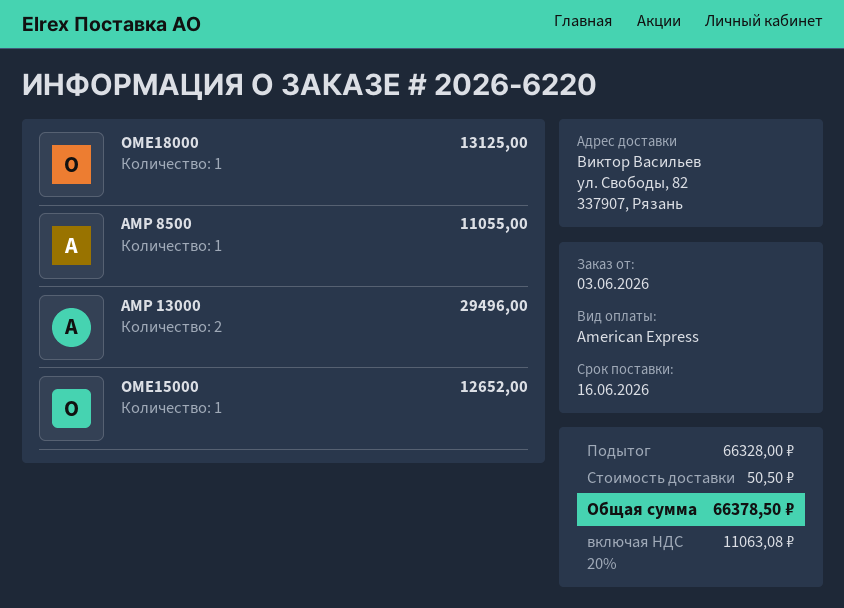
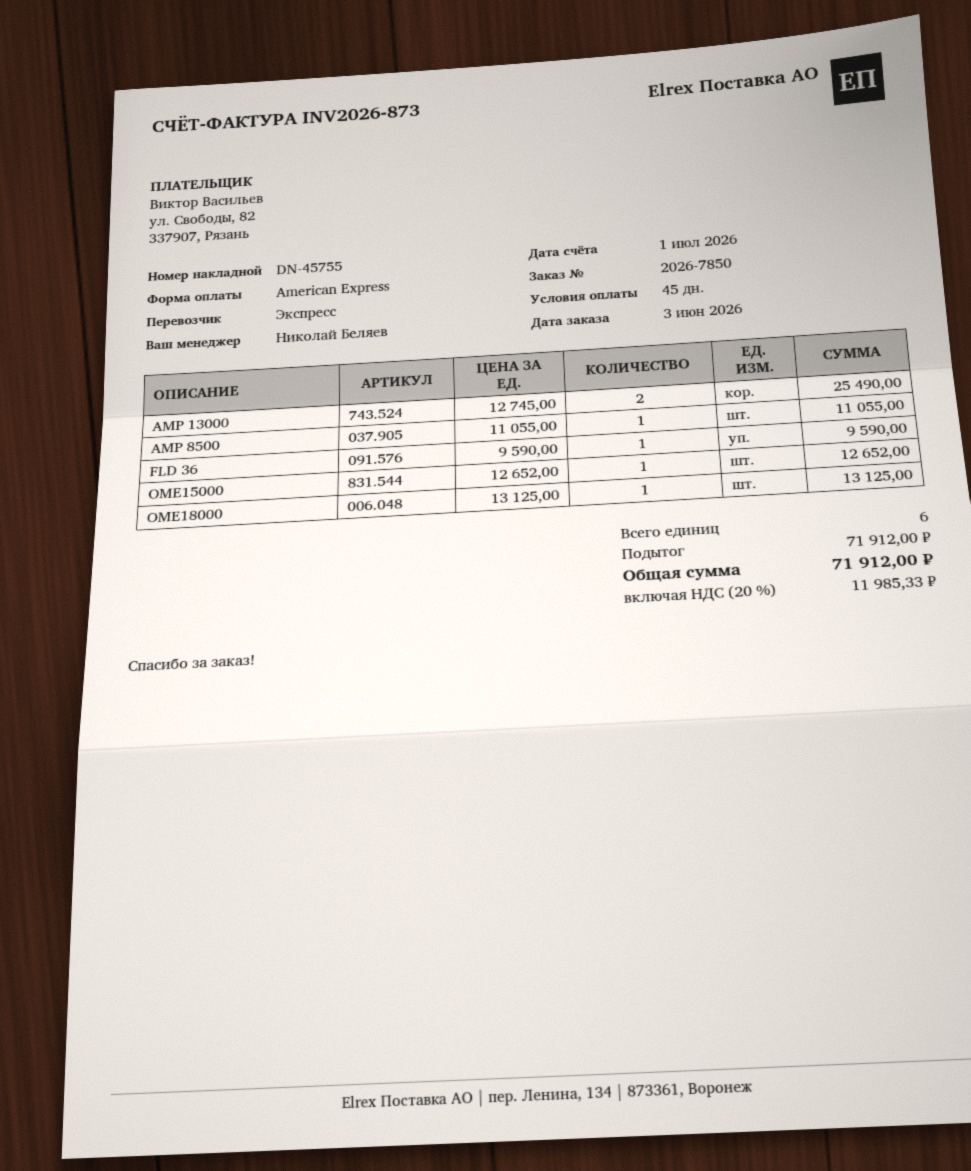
order number: 2026-6220 -> 2026-7850
AMP 13000: 2 for 29496.00 -> 2 for 25490.00
FLD 36: none -> 1 for 9590.00
subtotal: 66328.00 -> 71912.00
shipping: 50.50 -> none
tax: 20% = 11063.08 -> 20% = 11985.33
total: 66378.50 -> 71912.00

